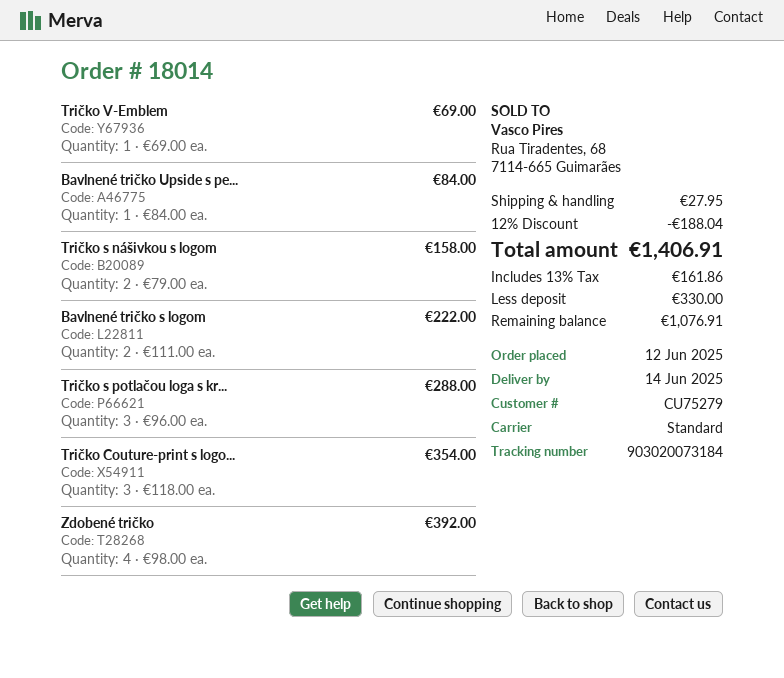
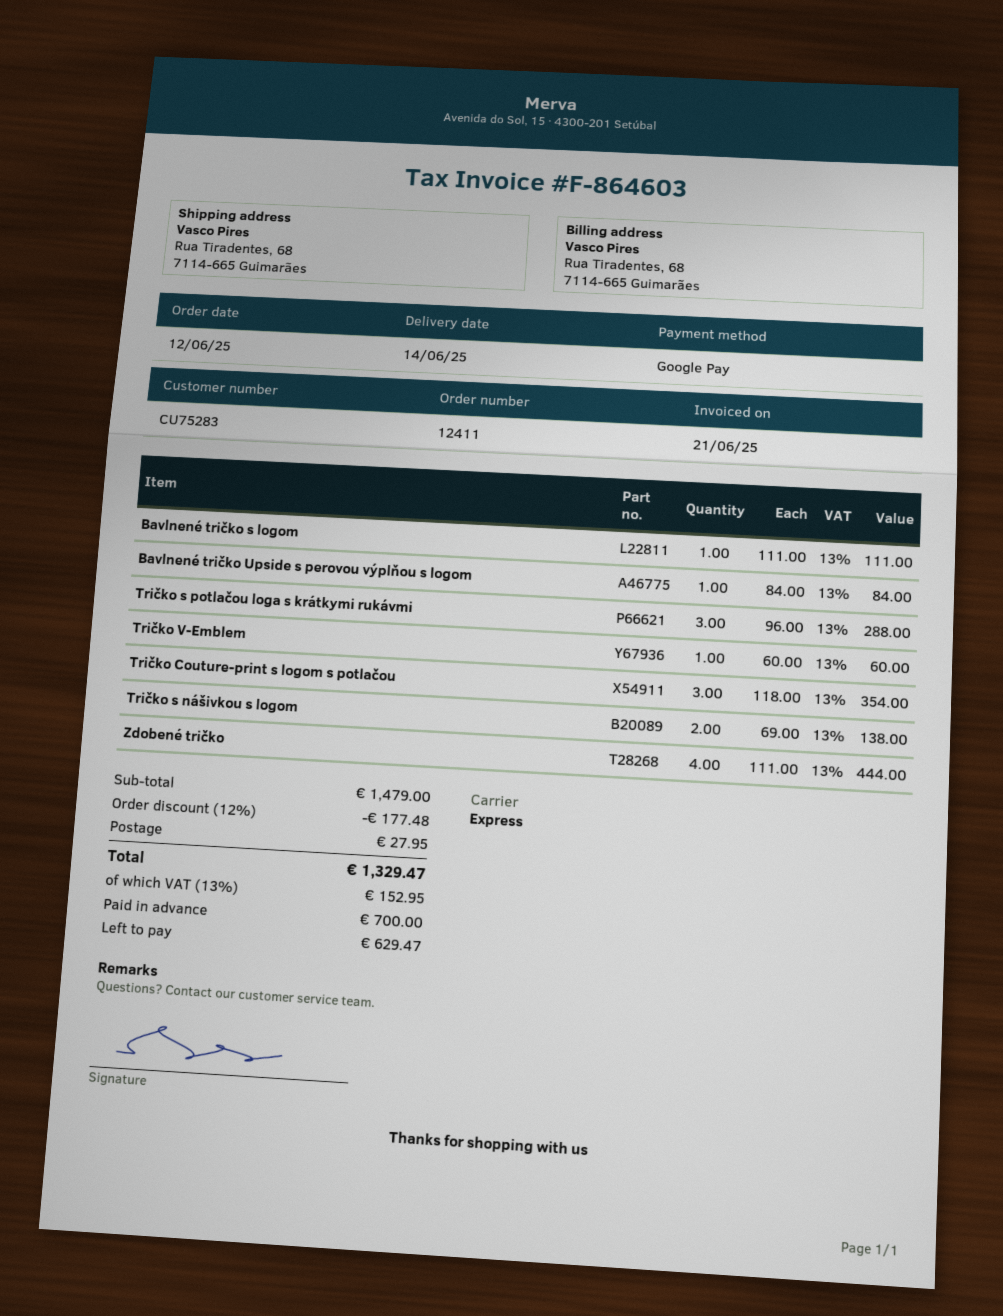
order number: 18014 -> 12411
customer number: CU75279 -> CU75283
shipping method: standard -> express
Tričko V-Emblem: 1 x 69.00 = 69.00 -> 1 x 60.00 = 60.00
Tričko s nášivkou s logom: 2 x 79.00 = 158.00 -> 2 x 69.00 = 138.00
Bavlnené tričko s logom: 2 x 111.00 = 222.00 -> 1 x 111.00 = 111.00
Zdobené tričko: 4 x 98.00 = 392.00 -> 4 x 111.00 = 444.00
discount: 12% = 188.04 -> 12% = 177.48
tax: 13% = 161.86 -> 13% = 152.95
total: 1406.91 -> 1329.47
deposit: 330.00 -> 700.00
balance: 1076.91 -> 629.47

